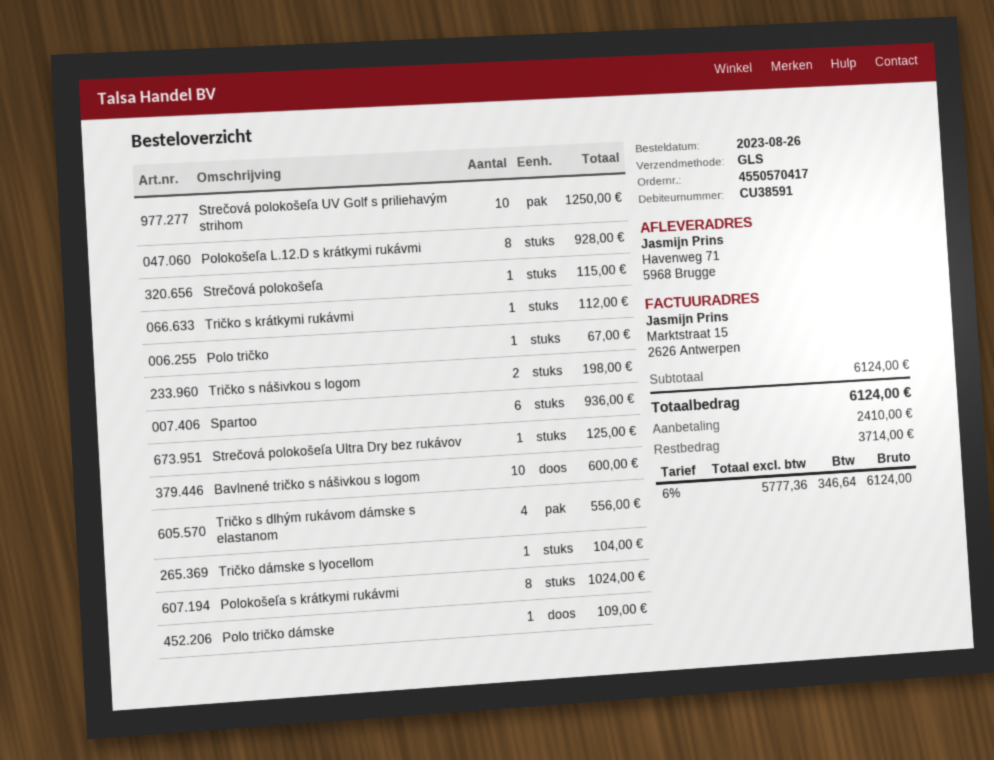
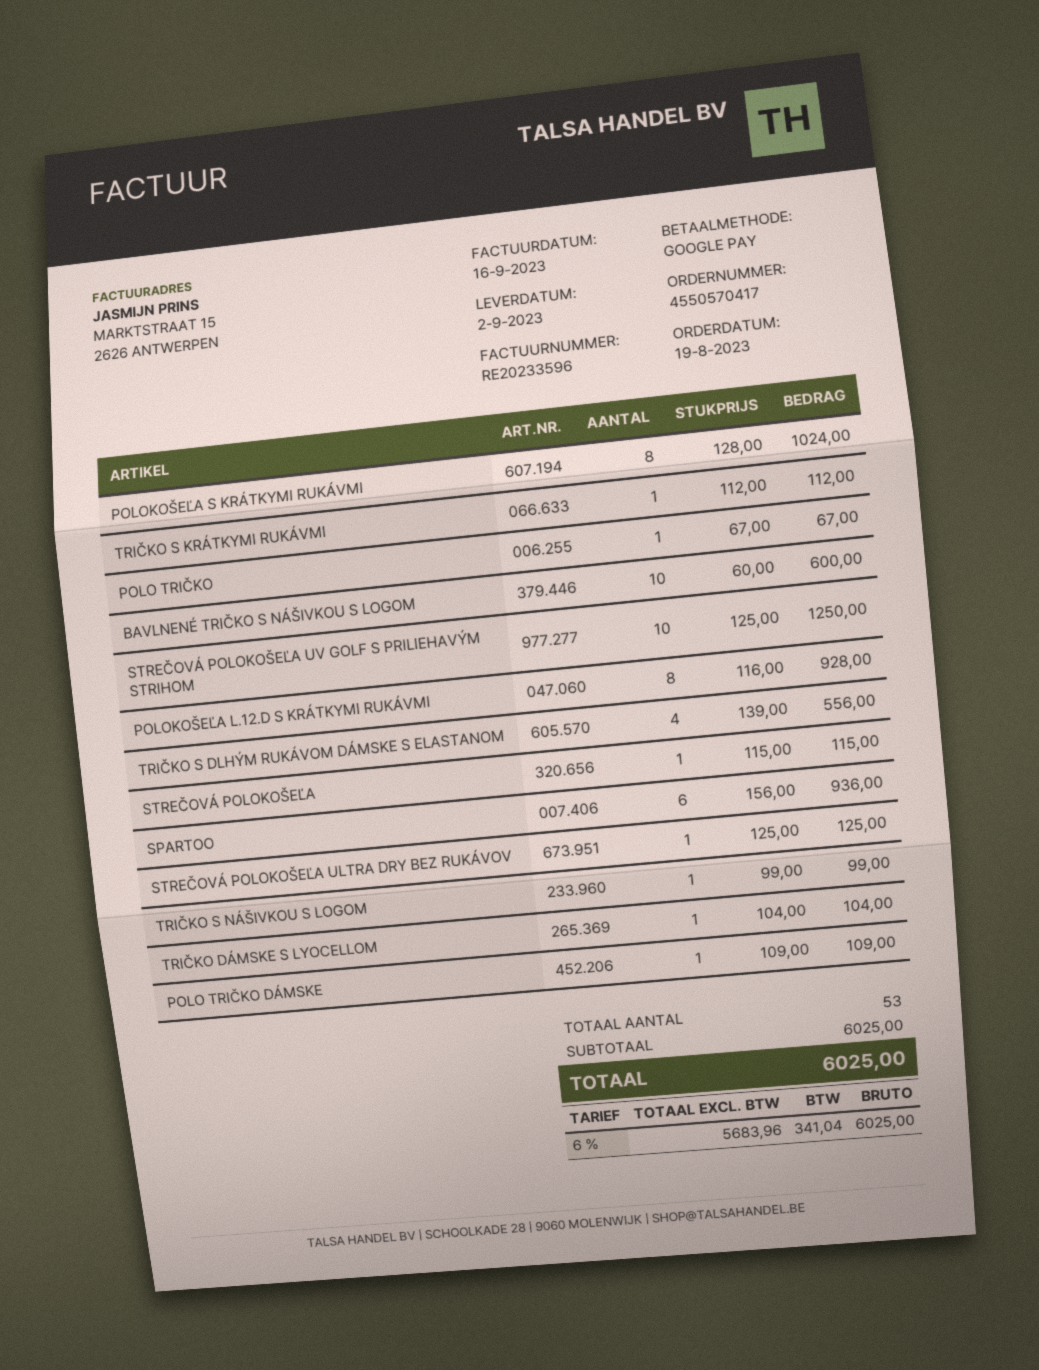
order date: 2023-08-26 -> 2023-08-19
Tričko s nášivkou s logom: 2 for 198.00 -> 1 for 99.00
subtotal: 6124.00 -> 6025.00
net: 5777.36 -> 5683.96
tax: 6% = 346.64 -> 6% = 341.04
total: 6124.00 -> 6025.00

